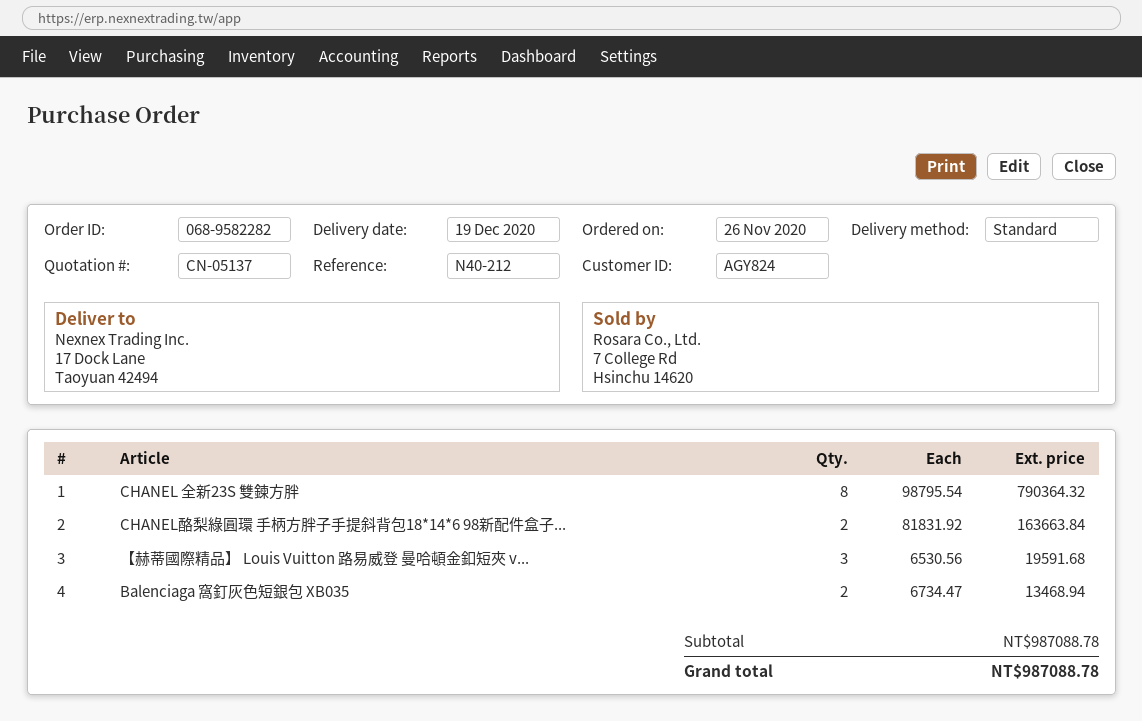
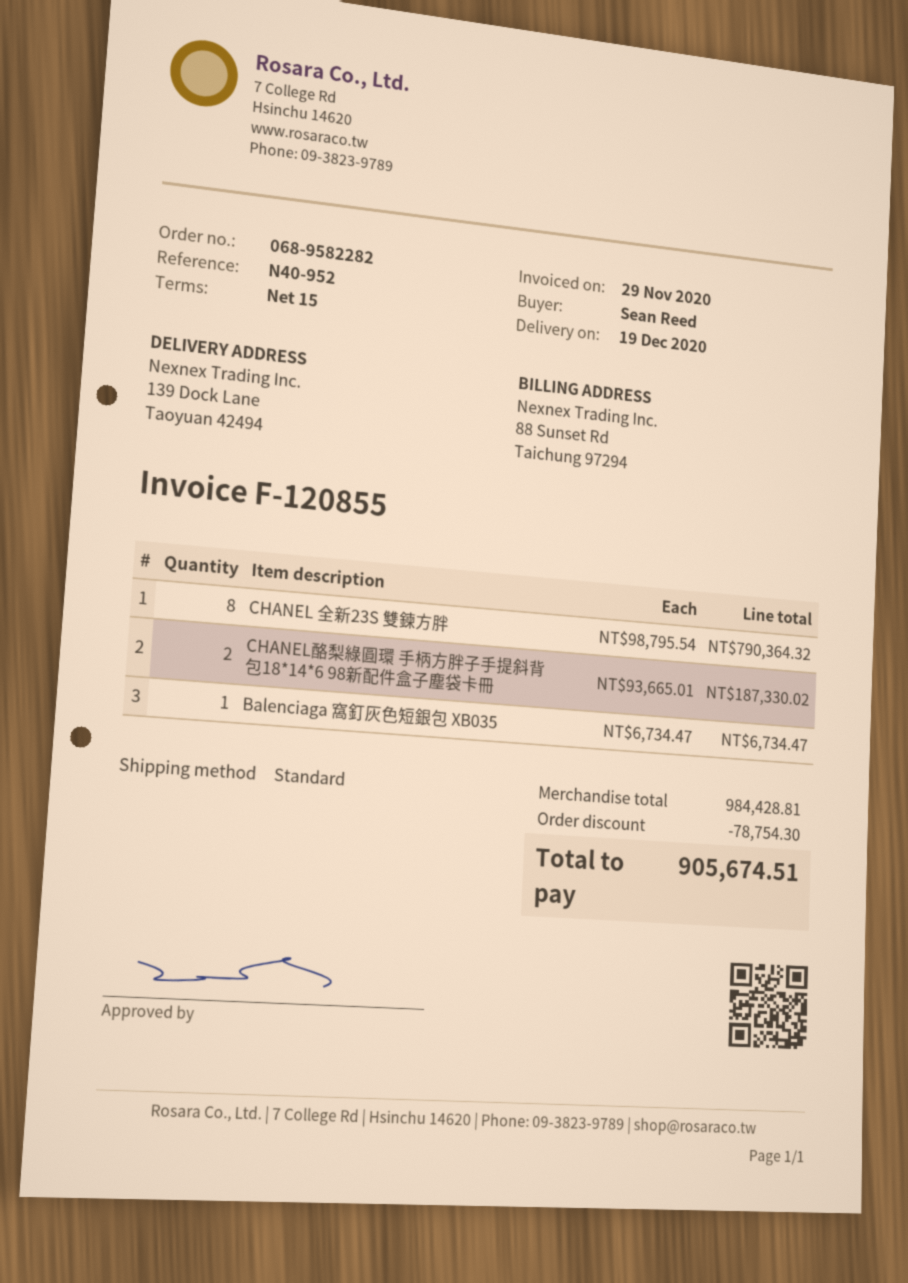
reference: N40-212 -> N40-952
ship to: 17 Dock Lane, Taoyuan 42494 -> 139 Dock Lane, Taoyuan 42494
CHANEL酪梨綠圓環 手柄方胖子手提斜背包18*14*6 98新配件盒子...: 2 x 81831.92 = 163663.84 -> 2 x 93665.01 = 187330.02
【赫蒂國際精品】 Louis Vuitton 路易威登 曼哈頓金釦短夾 v...: 3 x 6530.56 = 19591.68 -> none
Balenciaga 窩釘灰色短銀包 XB035: 2 x 6734.47 = 13468.94 -> 1 x 6734.47 = 6734.47
subtotal: 987088.78 -> 984428.81
discount: none -> 78754.30
total: 987088.78 -> 905674.51

